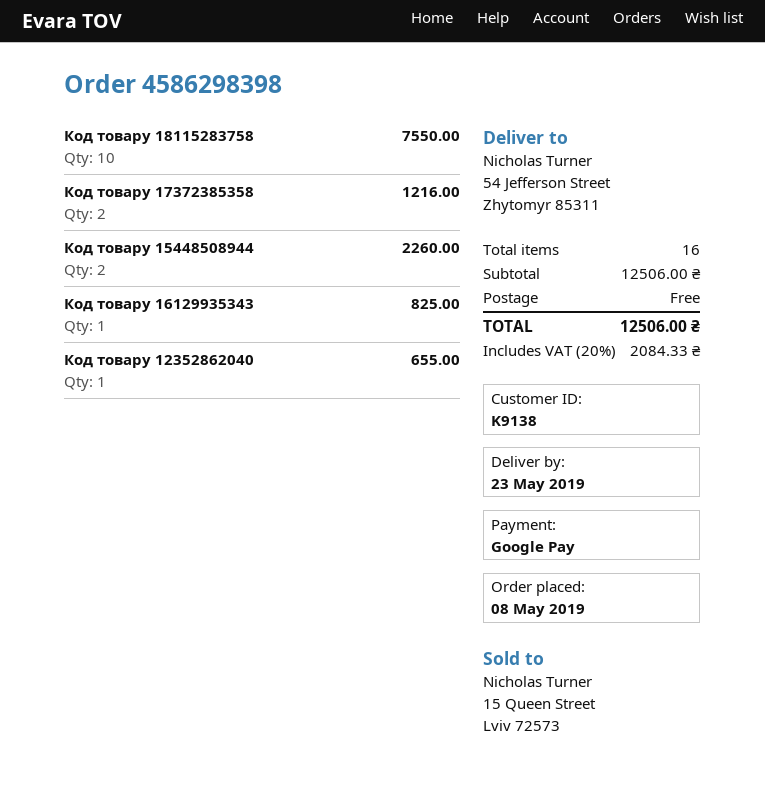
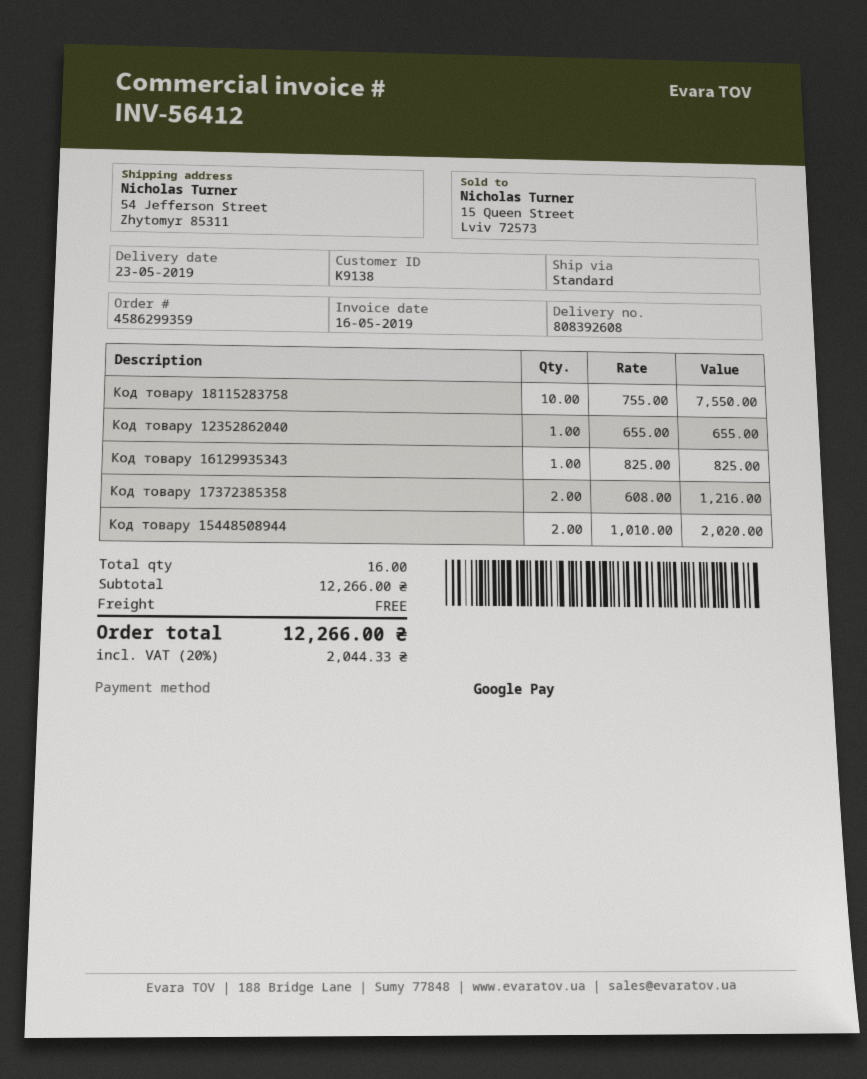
order number: 4586298398 -> 4586299359
Код товару 15448508944: 2 for 2260.00 -> 2 for 2020.00
subtotal: 12506.00 -> 12266.00
tax: 20% = 2084.33 -> 20% = 2044.33
total: 12506.00 -> 12266.00

